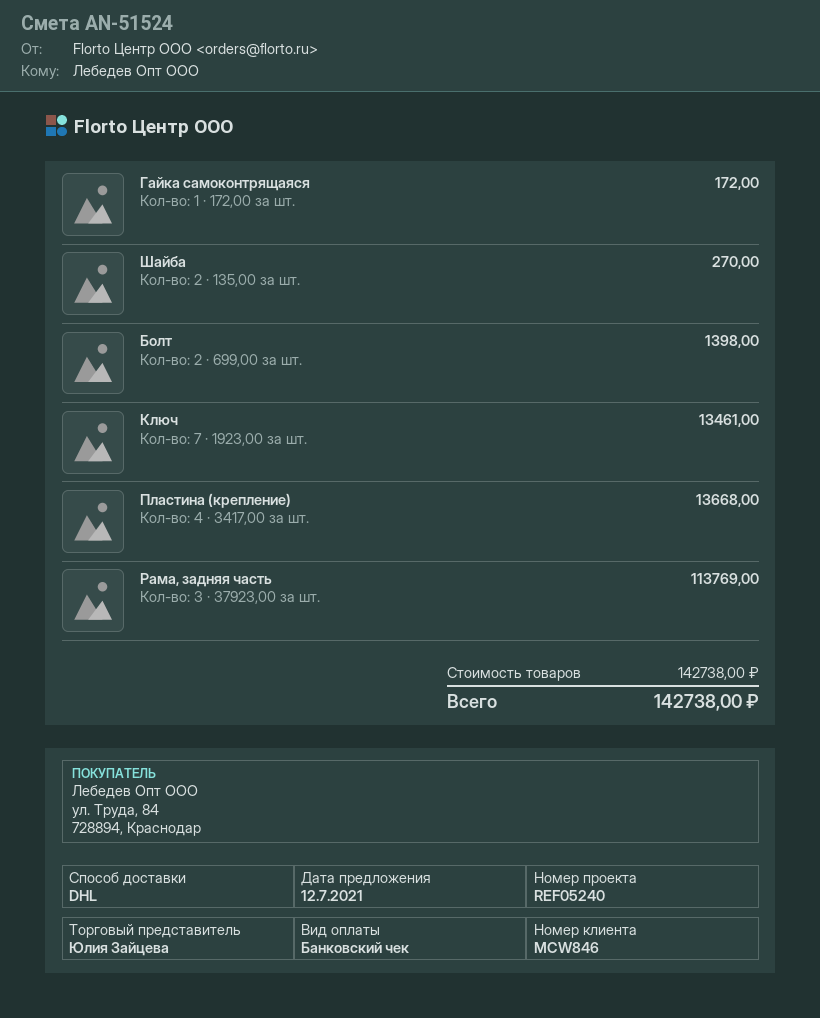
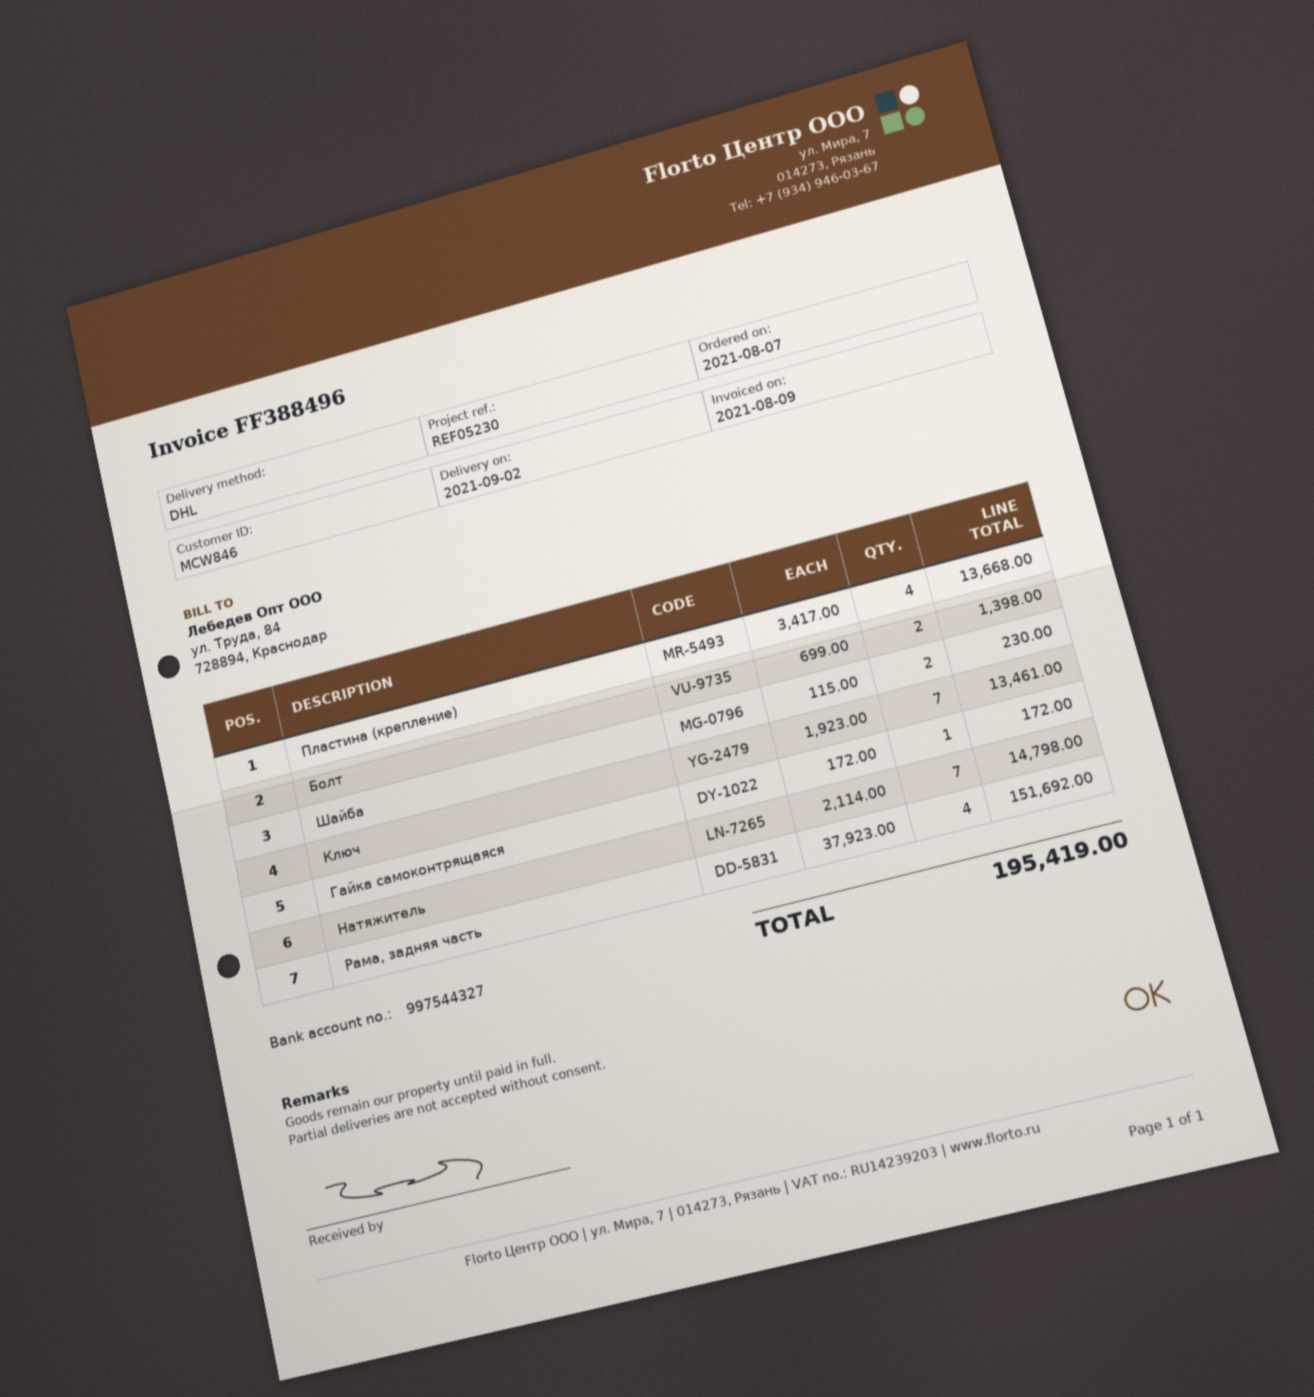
reference: REF05240 -> REF05230
Шайба: 2 x 135.00 = 270.00 -> 2 x 115.00 = 230.00
Рама, задняя часть: 3 x 37923.00 = 113769.00 -> 4 x 37923.00 = 151692.00
Натяжитель: none -> 7 x 2114.00 = 14798.00
total: 142738.00 -> 195419.00

